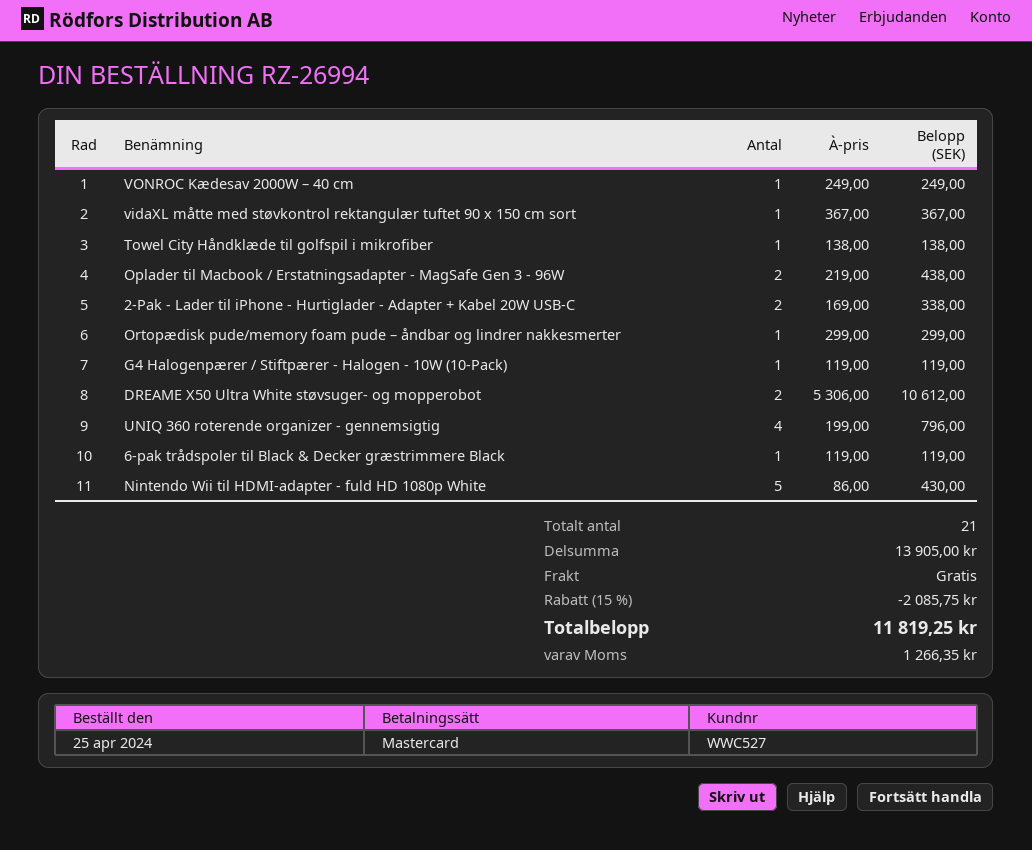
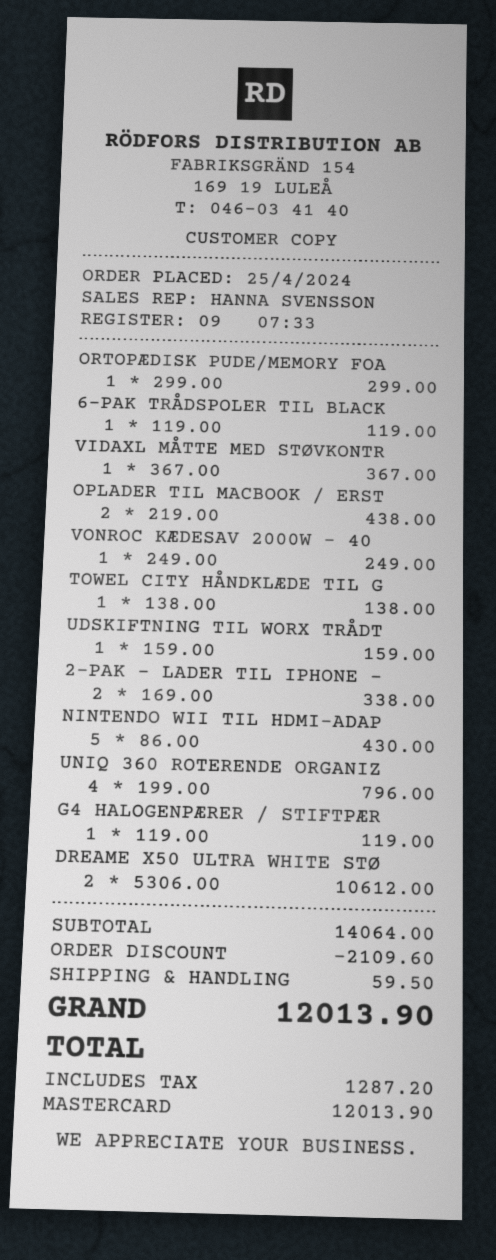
UDSKIFTNING TIL WORX TRÅDT: none -> 1 x 159.00 = 159.00
subtotal: 13905.00 -> 14064.00
discount: 2085.75 -> 2109.60
shipping: 0.00 -> 59.50
tax: 1266.35 -> 1287.20
total: 11819.25 -> 12013.90

